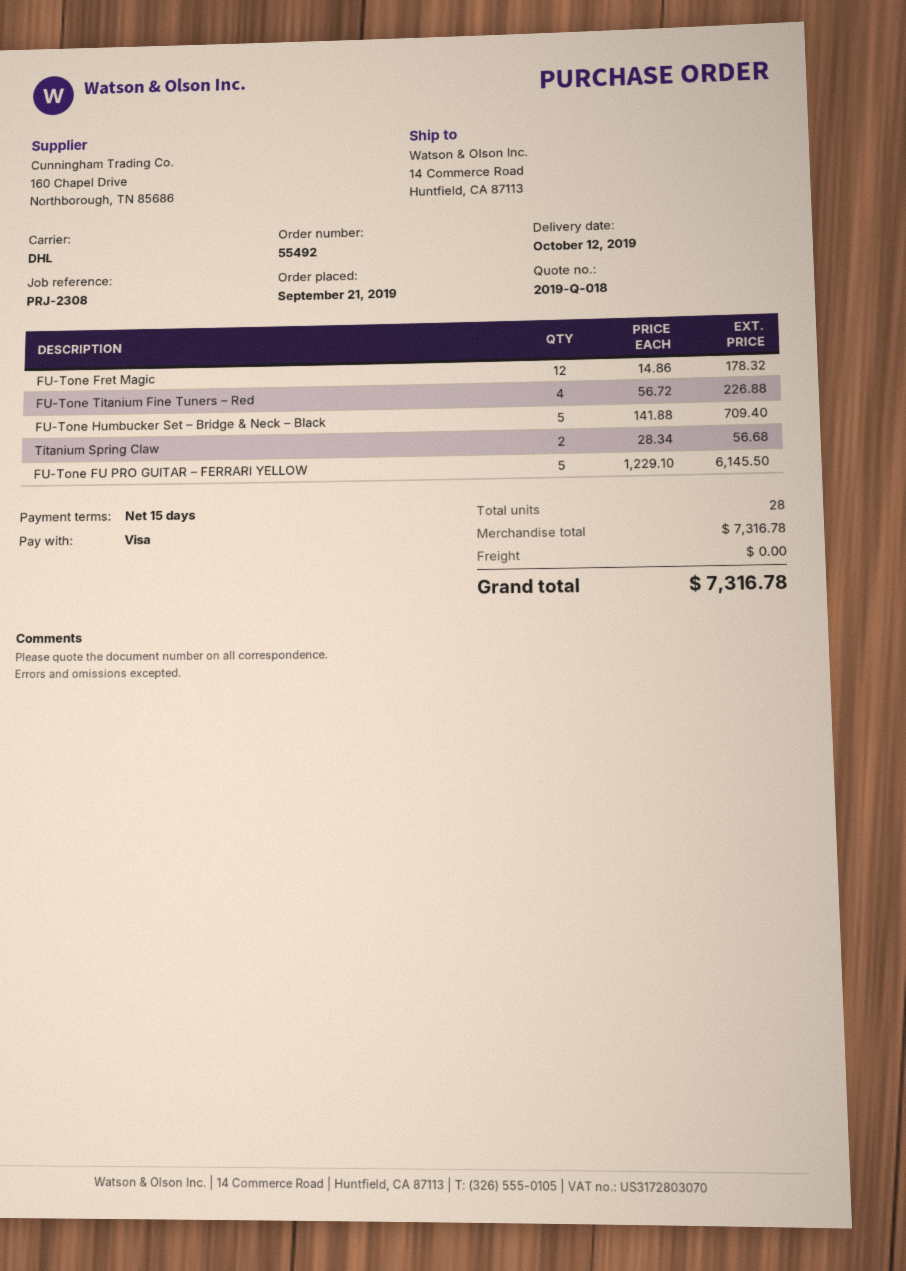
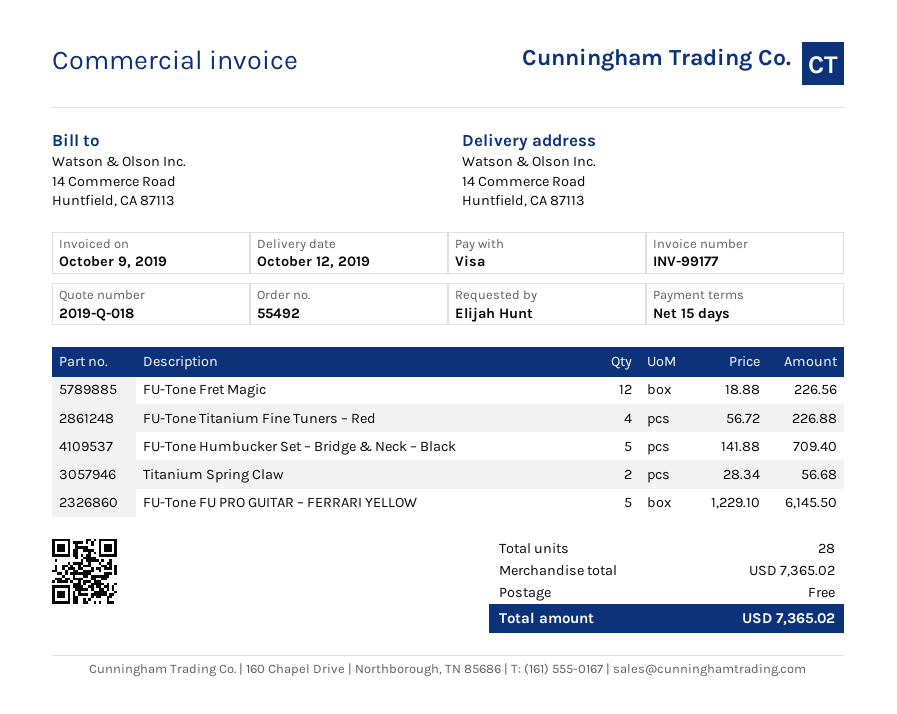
FU-Tone Fret Magic: 12 x 14.86 = 178.32 -> 12 x 18.88 = 226.56
subtotal: 7316.78 -> 7365.02
total: 7316.78 -> 7365.02

